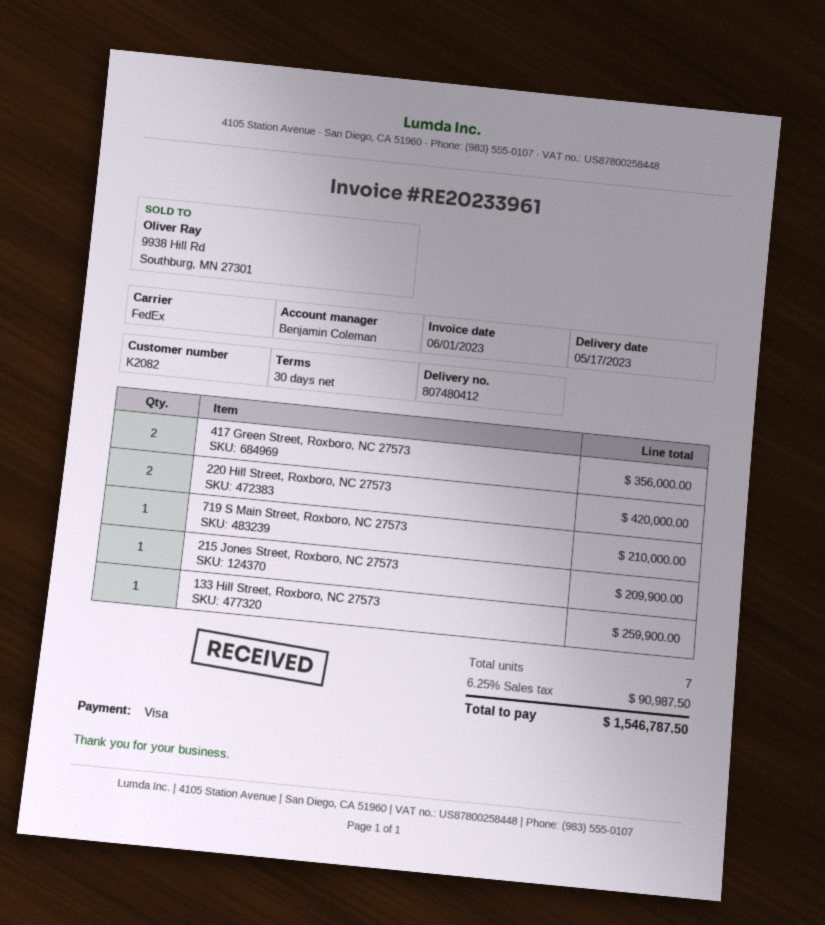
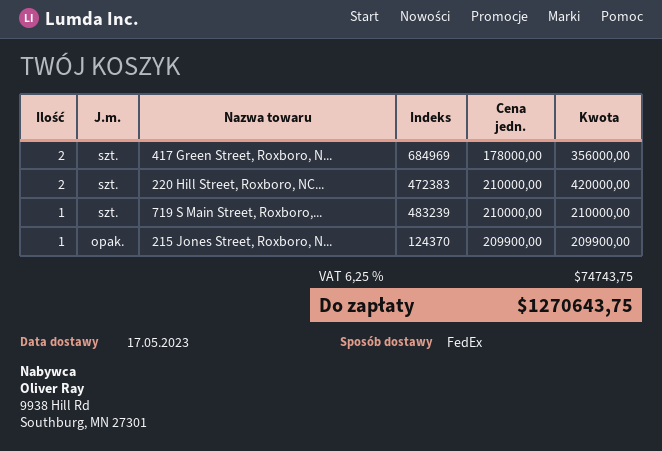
133 Hill Street, Roxboro, NC 27573: 1 for 259900.00 -> none
tax: 6.25% = 90987.50 -> 6.25% = 74743.75
total: 1546787.50 -> 1270643.75

